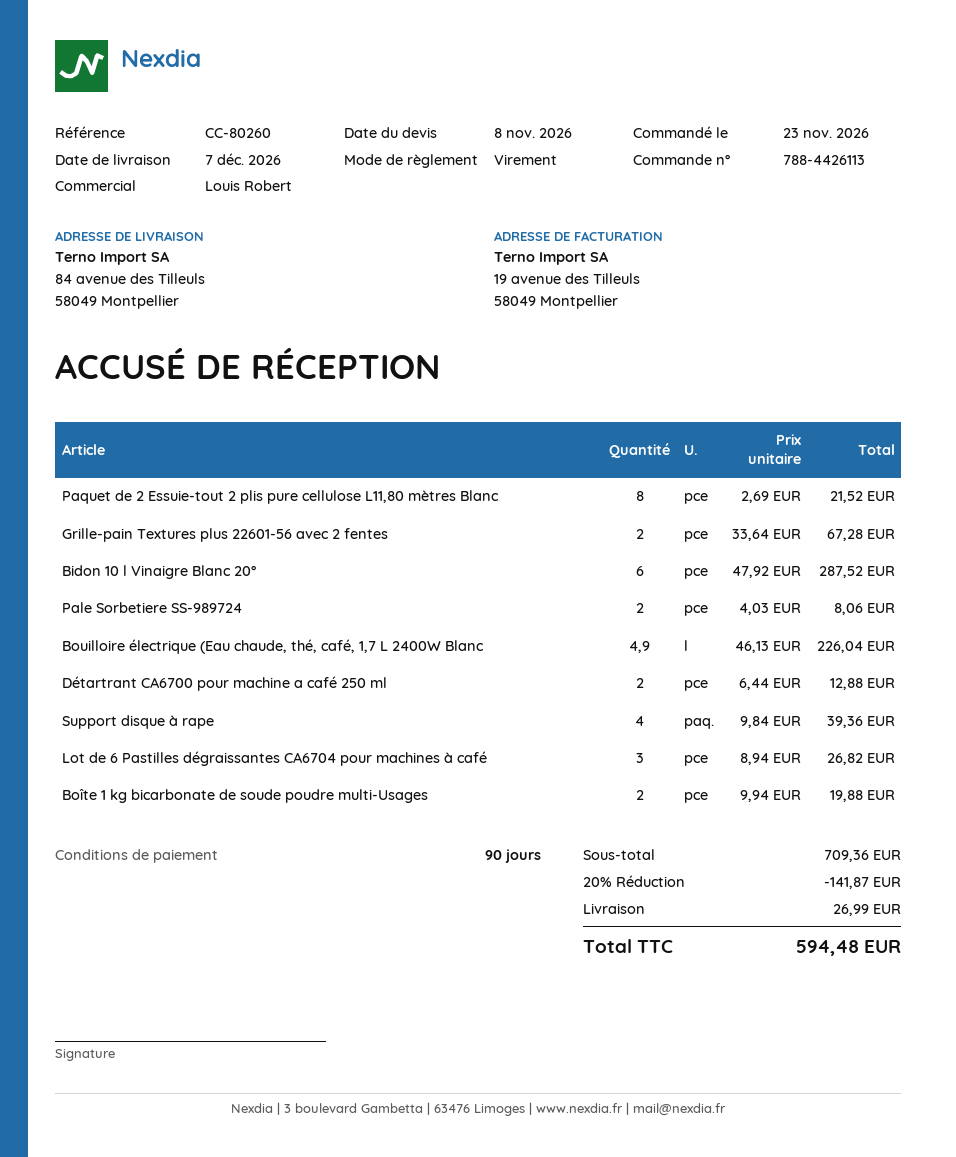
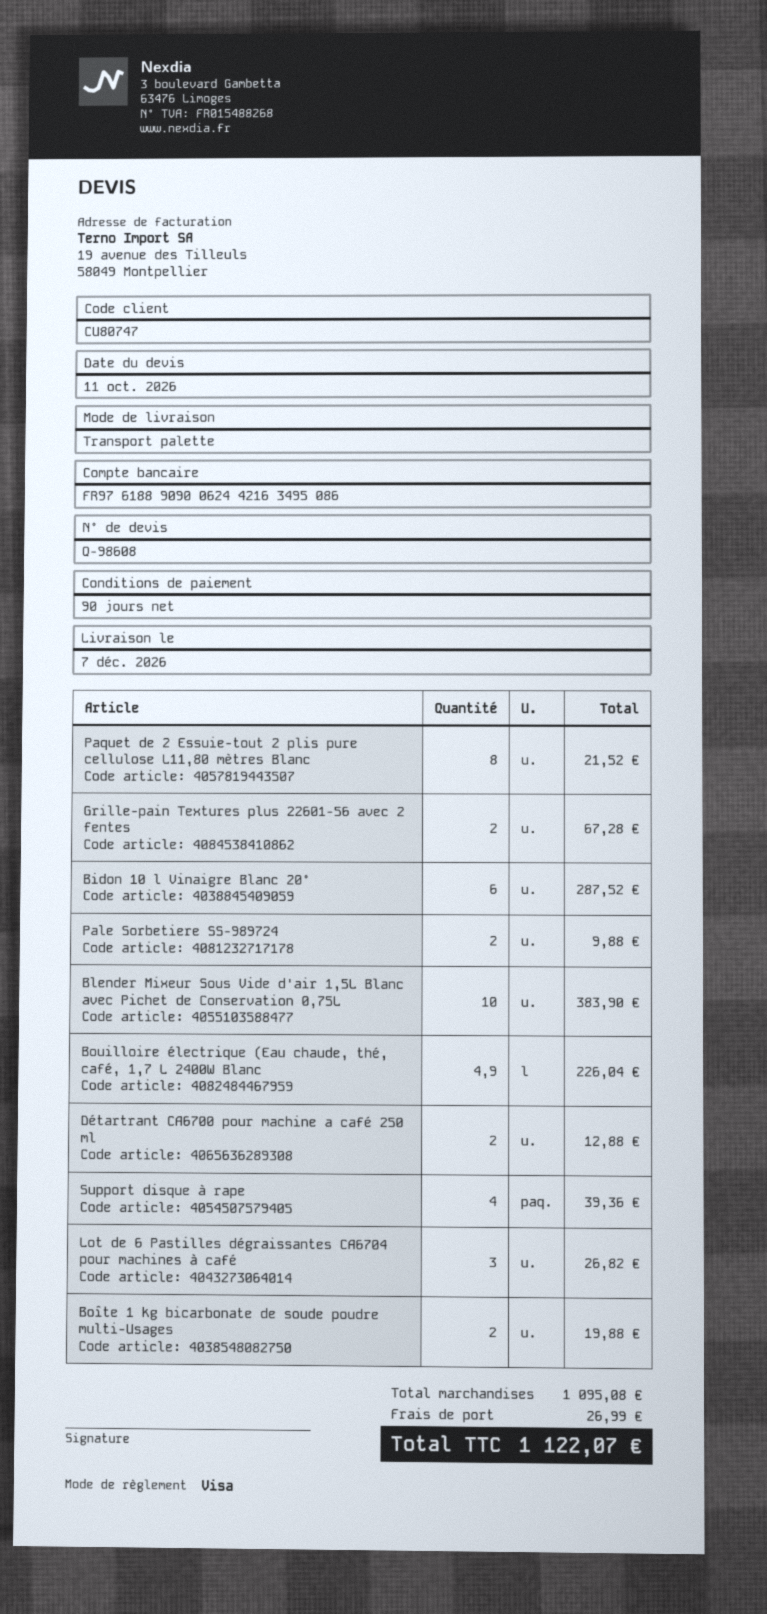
quote date: 2026-11-08 -> 2026-10-11
payment method: bank transfer -> Visa
Pale Sorbetiere SS-989724: 2 for 8.06 -> 2 for 9.88
Blender Mixeur Sous Vide d'air 1,5L Blanc avec Pichet de Conservation 0,75L: none -> 10 for 383.90
subtotal: 709.36 -> 1095.08
discount: 20% = 141.87 -> none
total: 594.48 -> 1122.07

